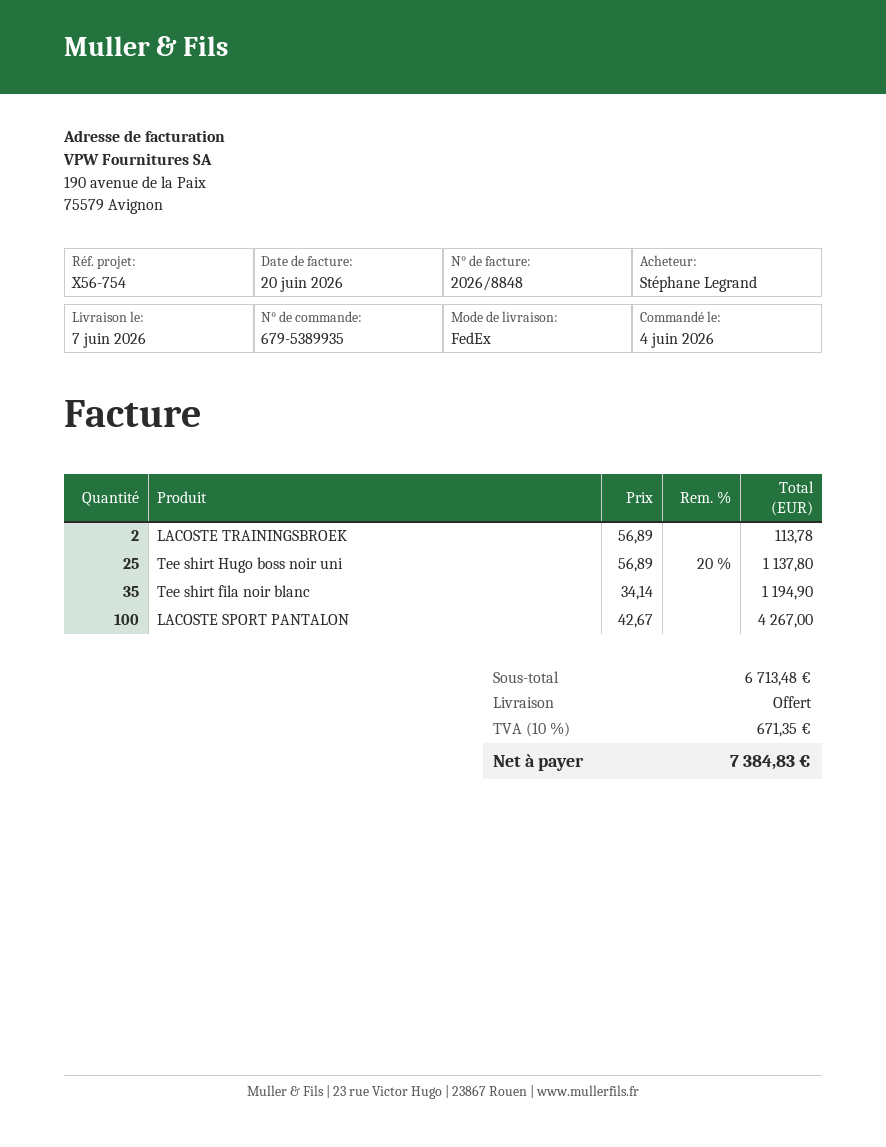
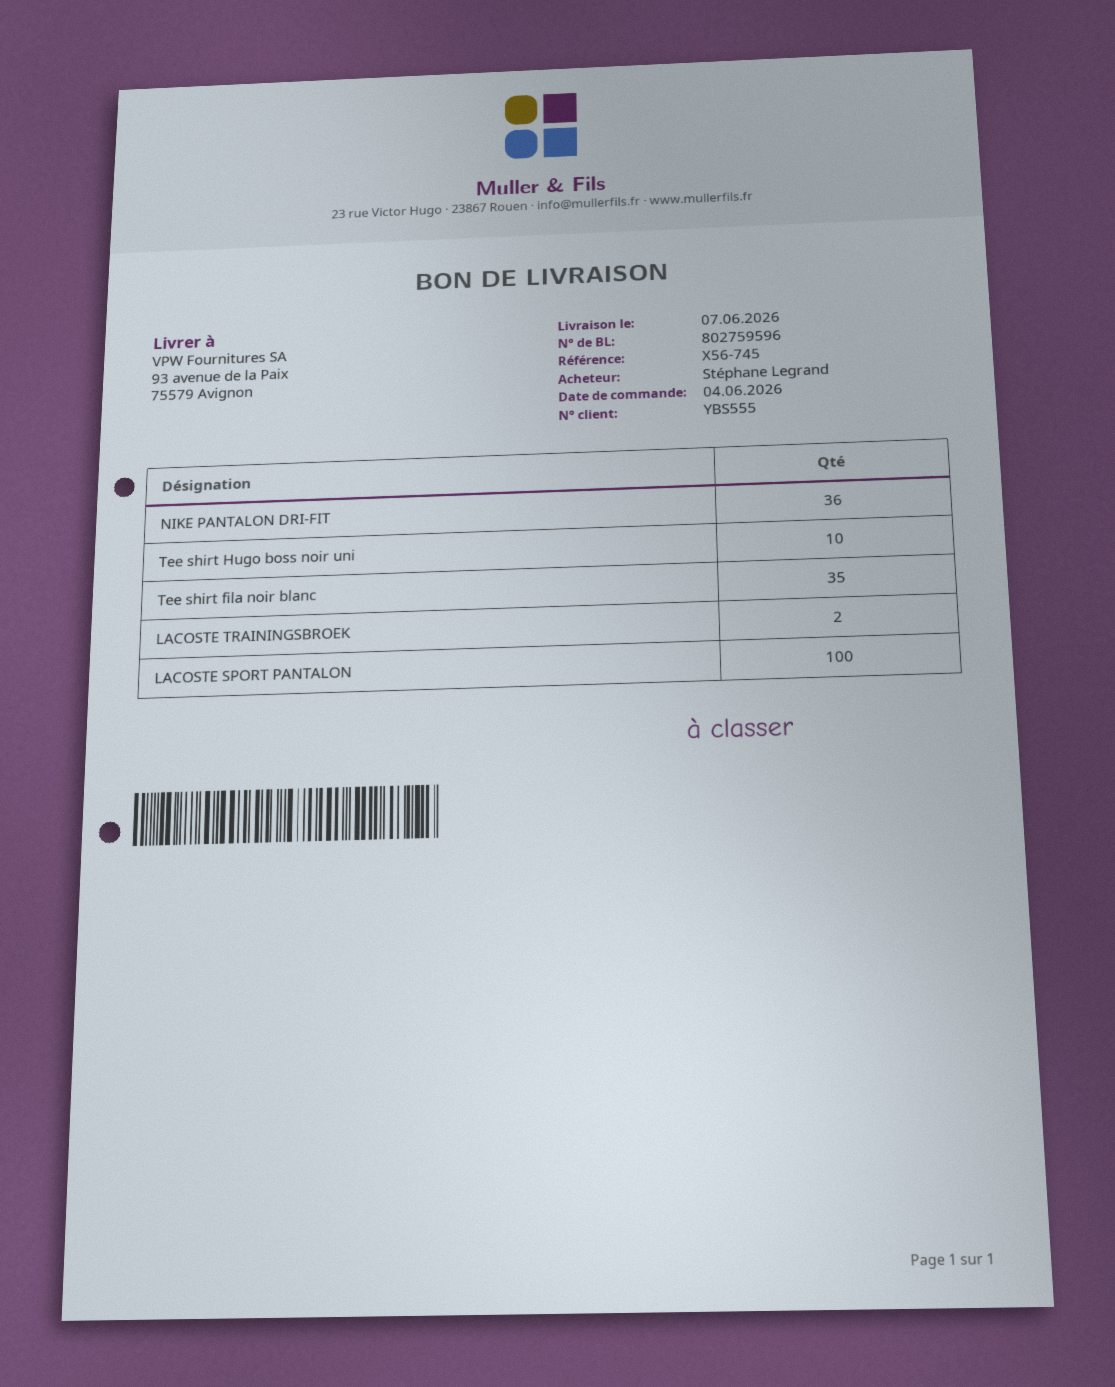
reference: X56-754 -> X56-745
Tee shirt Hugo boss noir uni: 25 -> 10
NIKE PANTALON DRI-FIT: none -> 36

